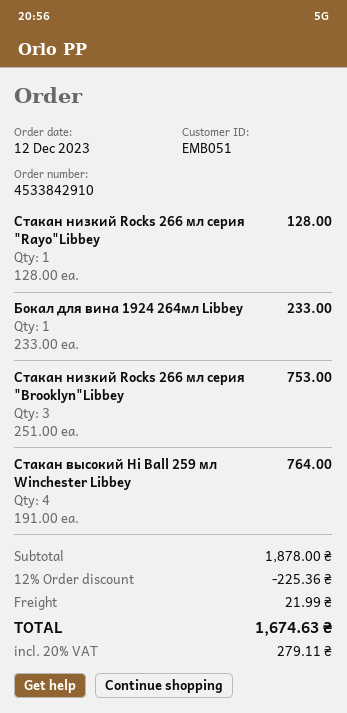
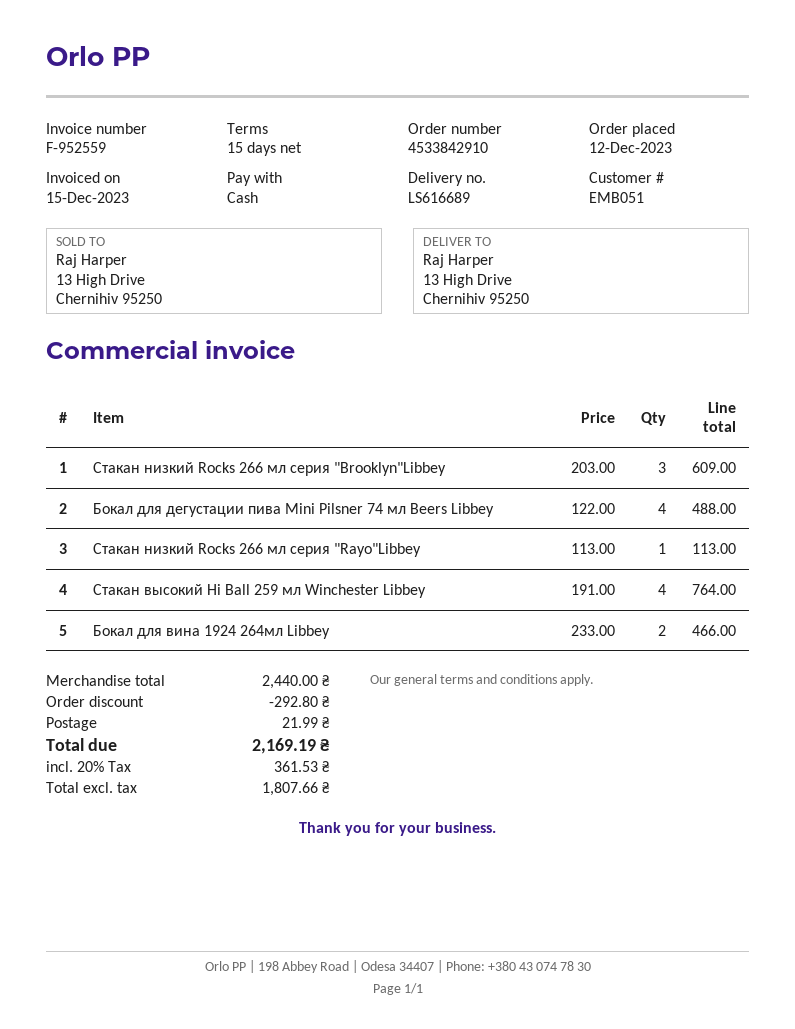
Стакан низкий Rocks 266 мл серия "Rayo"Libbey: 1 x 128.00 = 128.00 -> 1 x 113.00 = 113.00
Бокал для вина 1924 264мл Libbey: 1 x 233.00 = 233.00 -> 2 x 233.00 = 466.00
Стакан низкий Rocks 266 мл серия "Brooklyn"Libbey: 3 x 251.00 = 753.00 -> 3 x 203.00 = 609.00
Бокал для дегустации пива Mini Pilsner 74 мл Beers Libbey: none -> 4 x 122.00 = 488.00
subtotal: 1878.00 -> 2440.00
discount: 225.36 -> 292.80
tax: 20% = 279.11 -> 20% = 361.53
total: 1674.63 -> 2169.19

